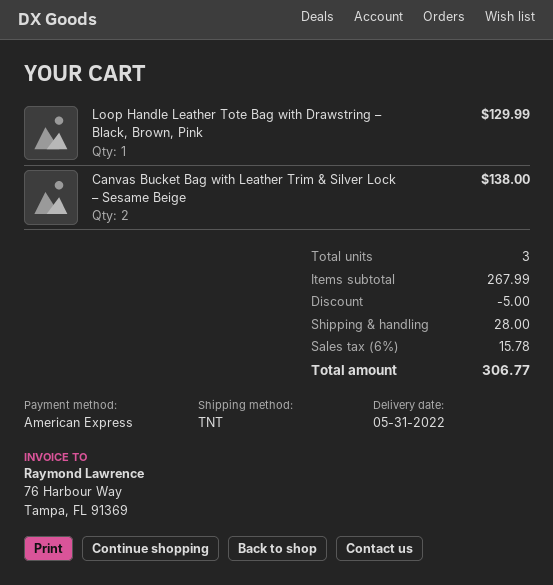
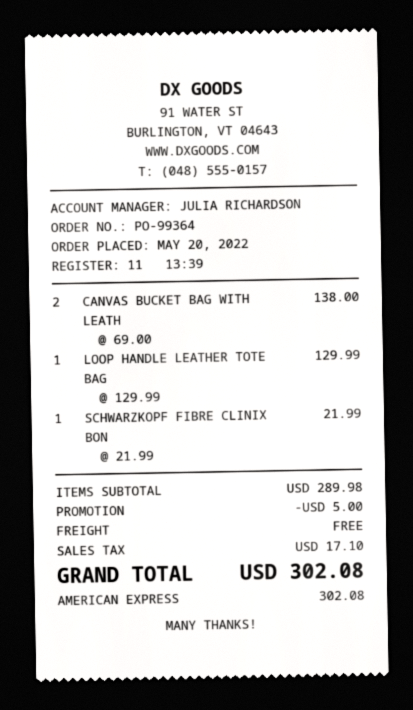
SCHWARZKOPF FIBRE CLINIX BON: none -> 1 for 21.99
subtotal: 267.99 -> 289.98
shipping: 28.00 -> 0.00
tax: 15.78 -> 17.10
total: 306.77 -> 302.08

